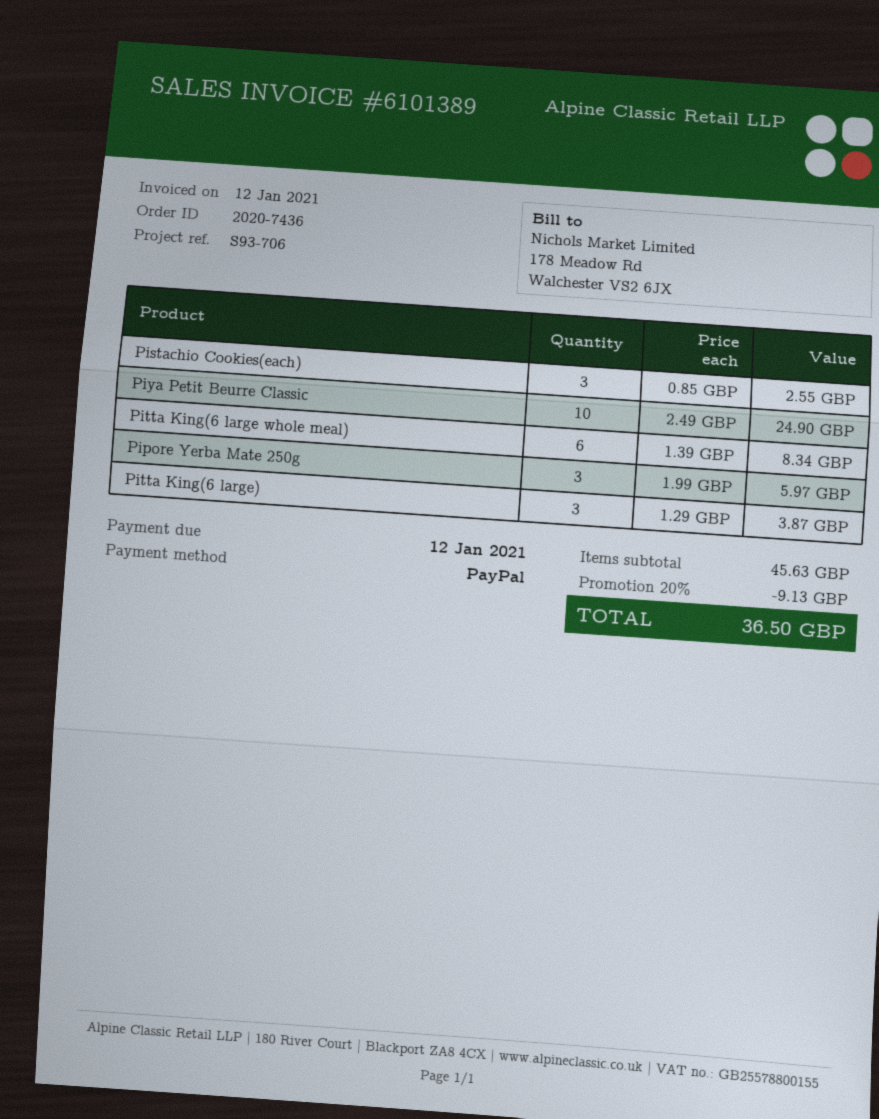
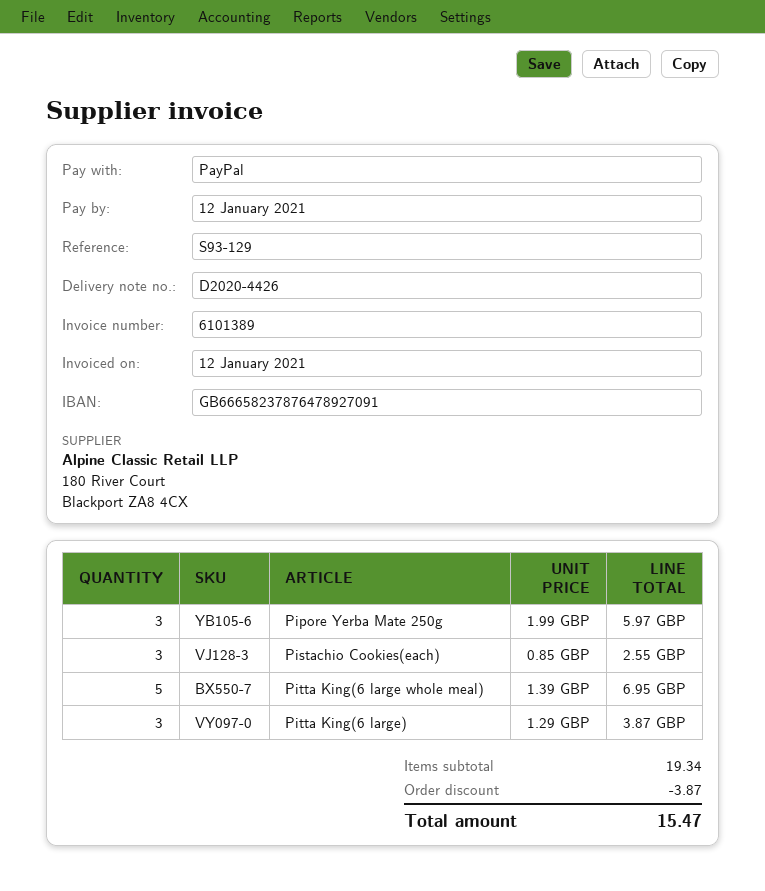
reference: S93-706 -> S93-129
Piya Petit Beurre Classic: 10 x 2.49 = 24.90 -> none
Pitta King(6 large whole meal): 6 x 1.39 = 8.34 -> 5 x 1.39 = 6.95
subtotal: 45.63 -> 19.34
discount: 9.13 -> 3.87
total: 36.50 -> 15.47

